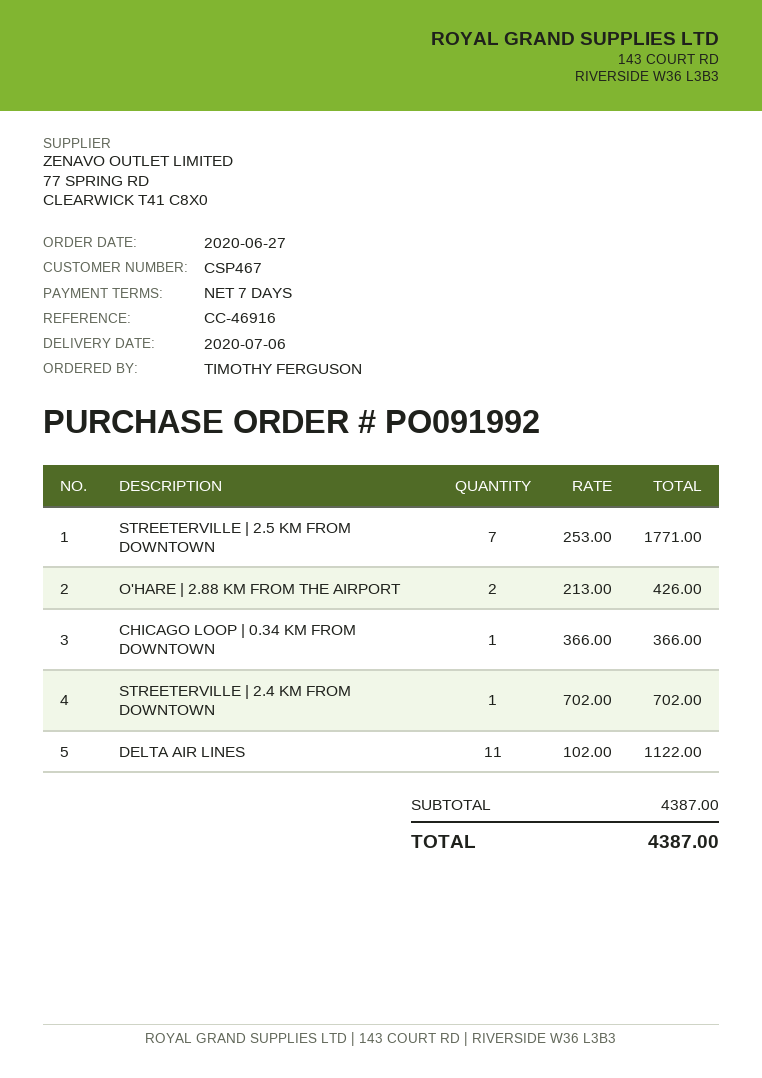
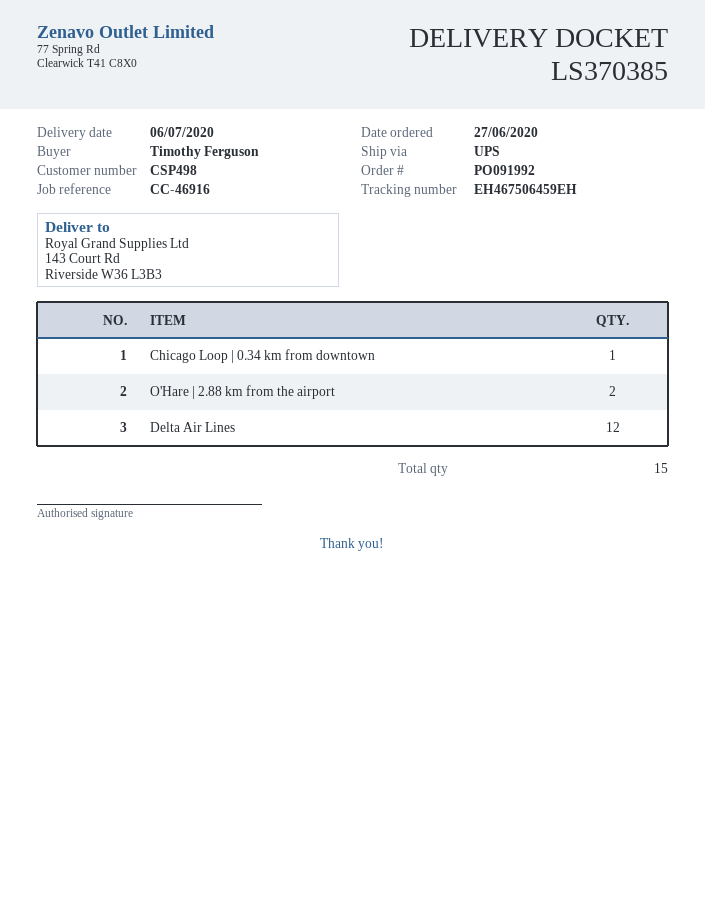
customer number: CSP467 -> CSP498
STREETERVILLE | 2.5 KM FROM DOWNTOWN: 7 -> none
STREETERVILLE | 2.4 KM FROM DOWNTOWN: 1 -> none
DELTA AIR LINES: 11 -> 12

